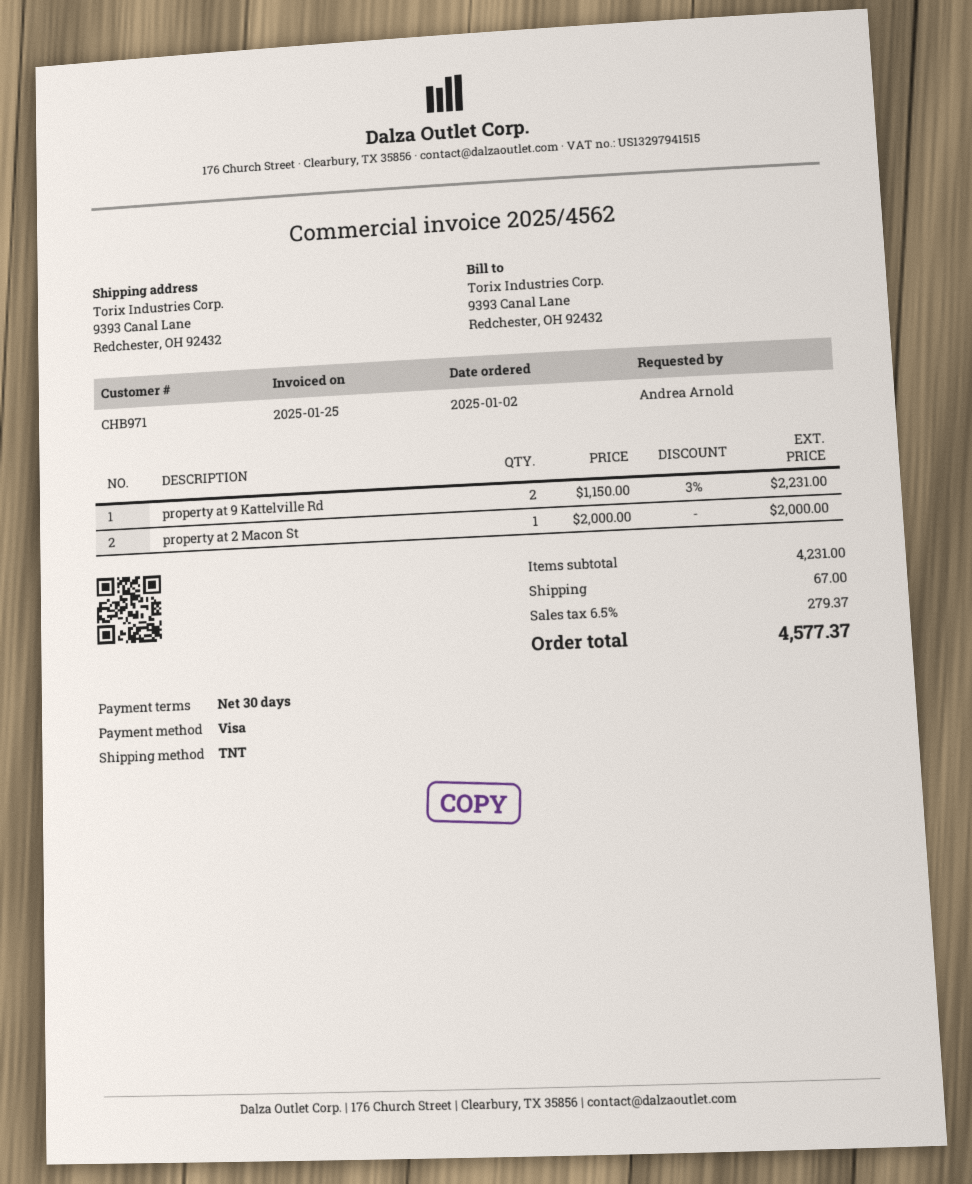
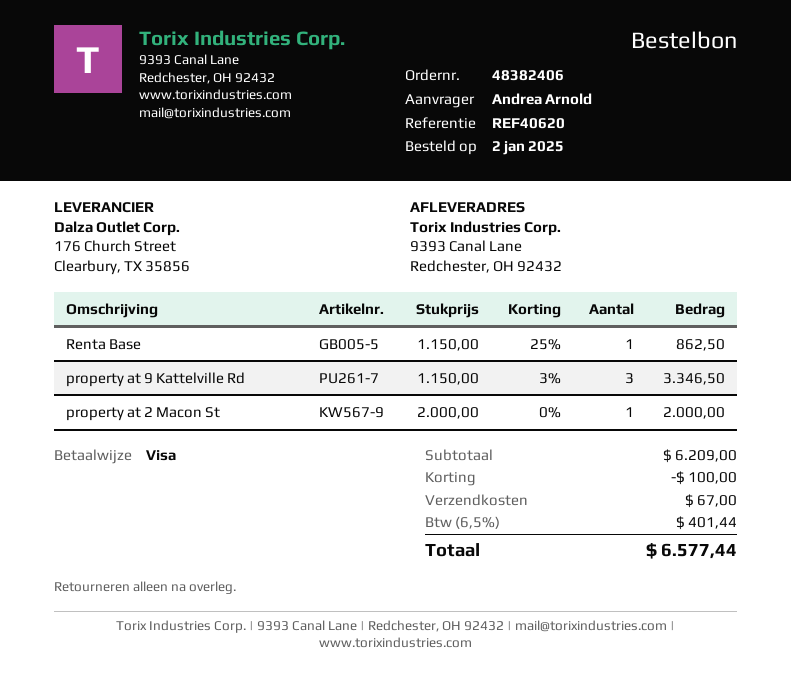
property at 9 Kattelville Rd: 2 x 1150.00 - 3% = 2231.00 -> 3 x 1150.00 - 3% = 3346.50
Renta Base: none -> 1 x 1150.00 - 25% = 862.50
subtotal: 4231.00 -> 6209.00
discount: none -> 100.00
tax: 6.5% = 279.37 -> 6.5% = 401.44
total: 4577.37 -> 6577.44

